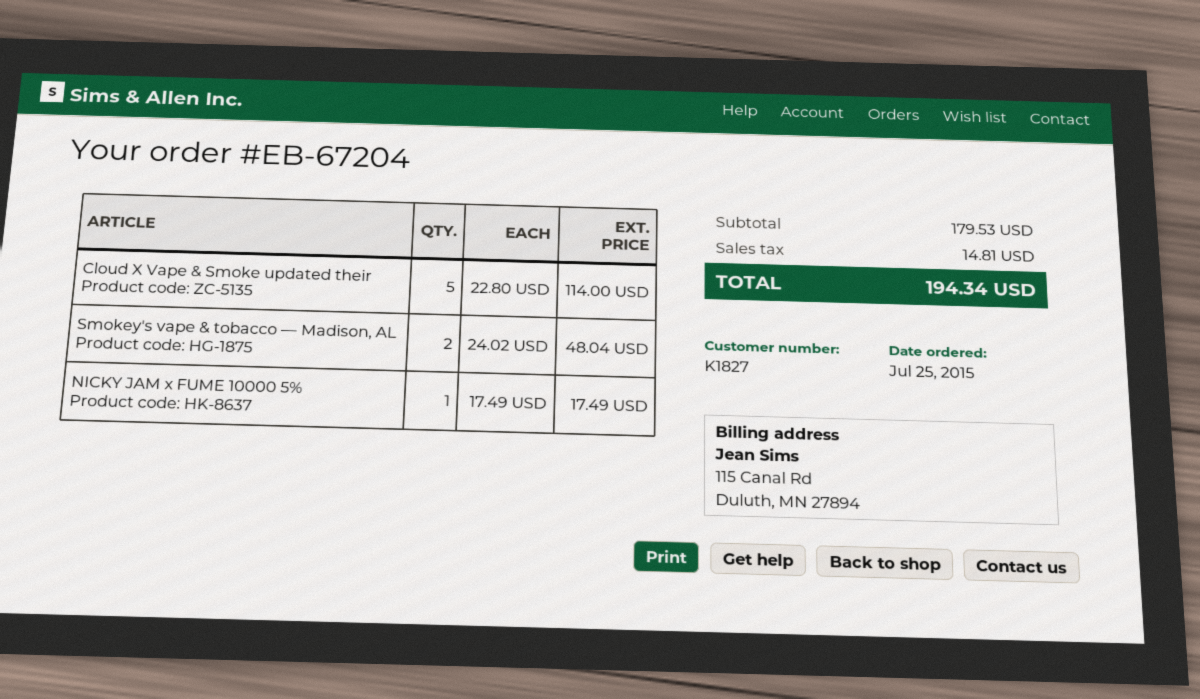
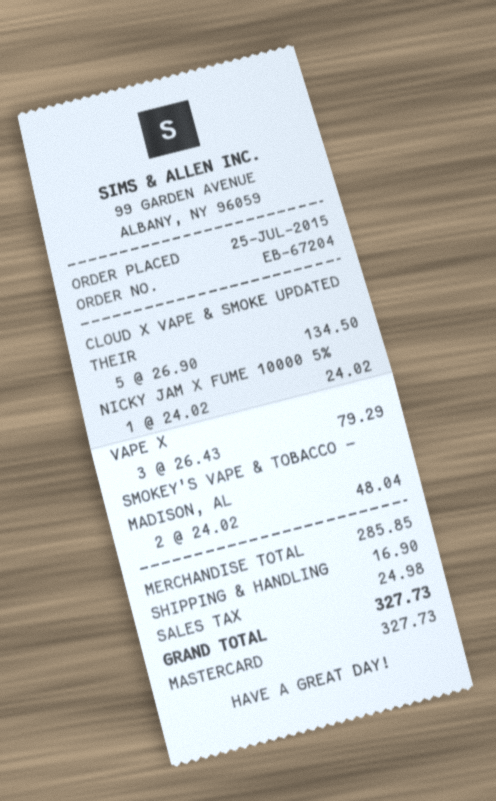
Cloud X Vape & Smoke updated their: 5 x 22.80 = 114.00 -> 5 x 26.90 = 134.50
NICKY JAM x FUME 10000 5%: 1 x 17.49 = 17.49 -> 1 x 24.02 = 24.02
VAPE X: none -> 3 x 26.43 = 79.29
subtotal: 179.53 -> 285.85
shipping: none -> 16.90
tax: 14.81 -> 24.98
total: 194.34 -> 327.73

